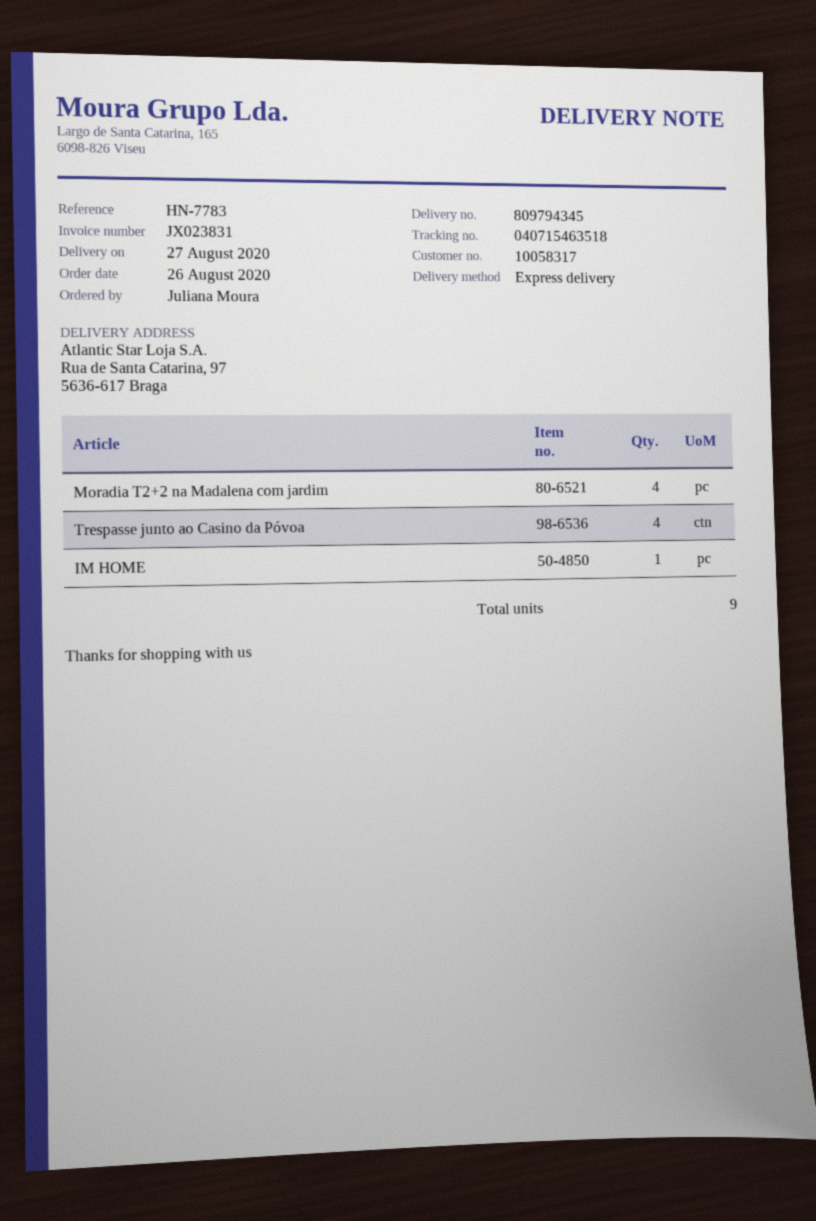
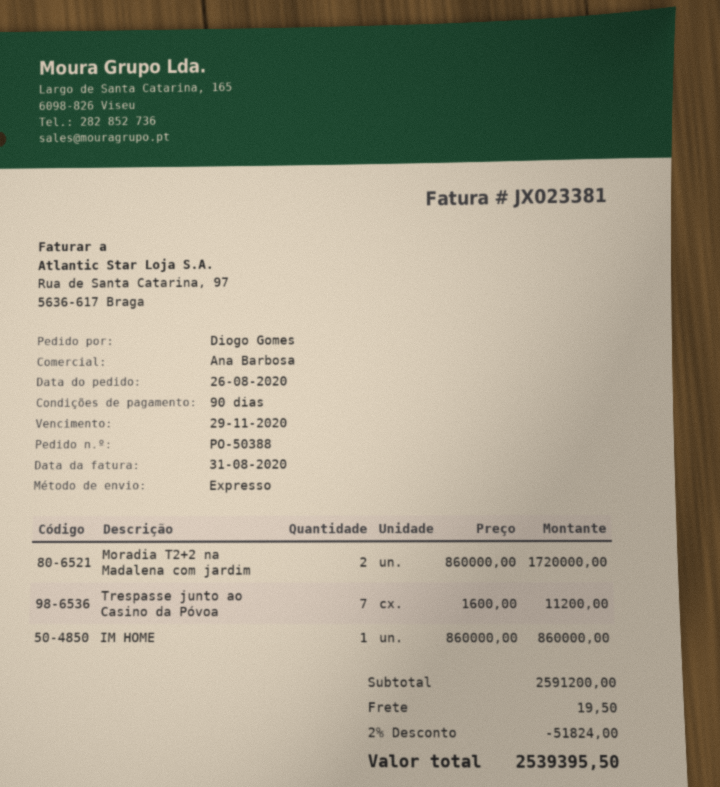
invoice number: JX023831 -> JX023381
ordered by: Juliana Moura -> Diogo Gomes
Moradia T2+2 na Madalena com jardim: 4 -> 2
Trespasse junto ao Casino da Póvoa: 4 -> 7

